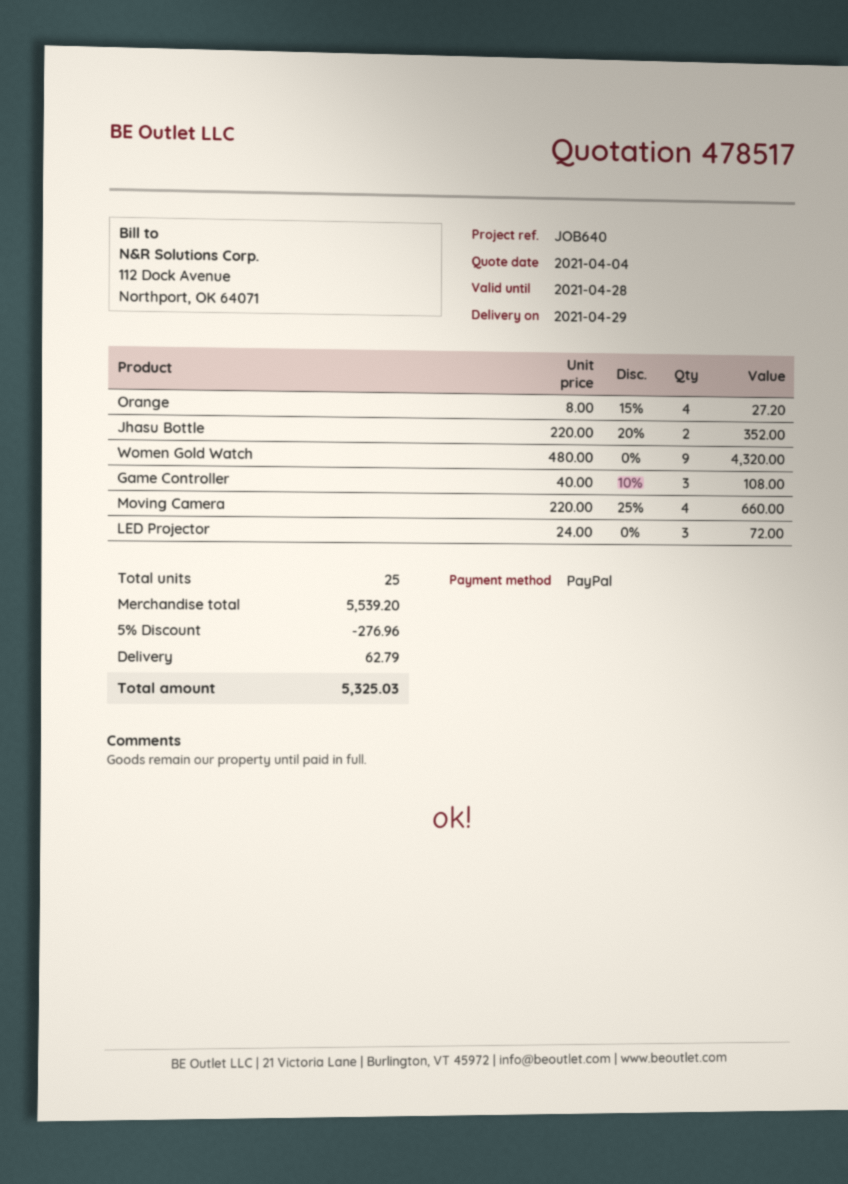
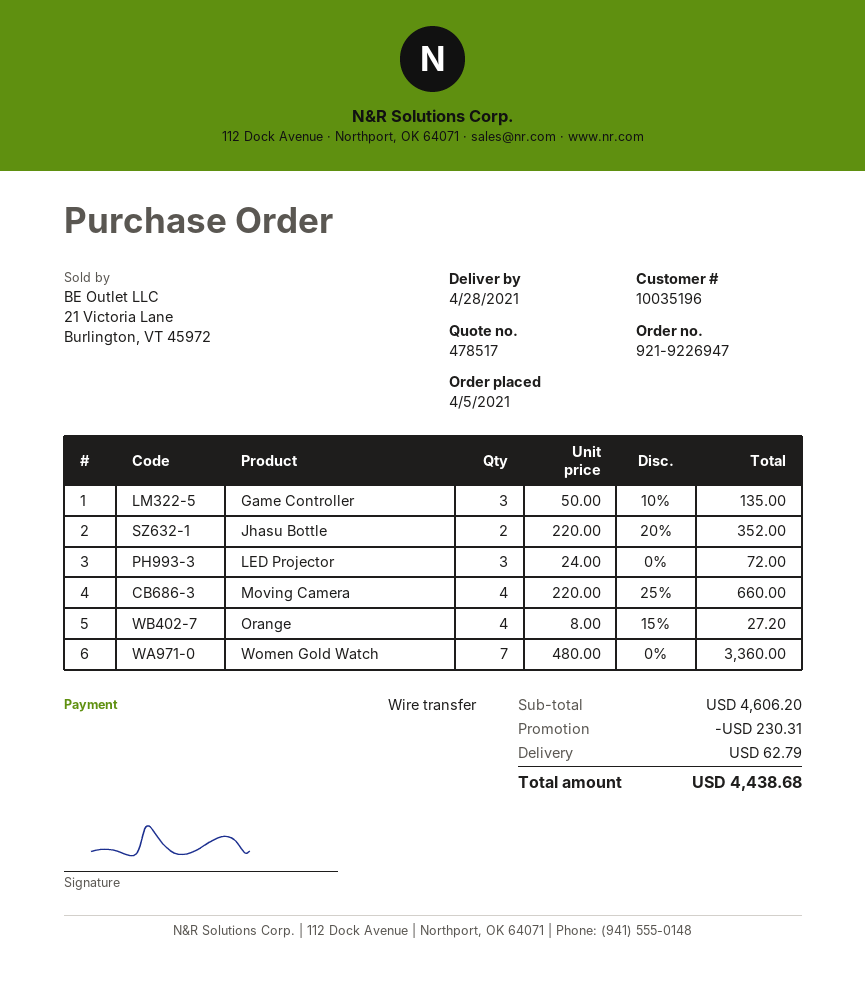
delivery date: 2021-04-29 -> 2021-04-28
payment method: PayPal -> bank transfer
Women Gold Watch: 9 x 480.00 = 4320.00 -> 7 x 480.00 = 3360.00
Game Controller: 3 x 40.00 - 10% = 108.00 -> 3 x 50.00 - 10% = 135.00
subtotal: 5539.20 -> 4606.20
discount: 276.96 -> 230.31
total: 5325.03 -> 4438.68

